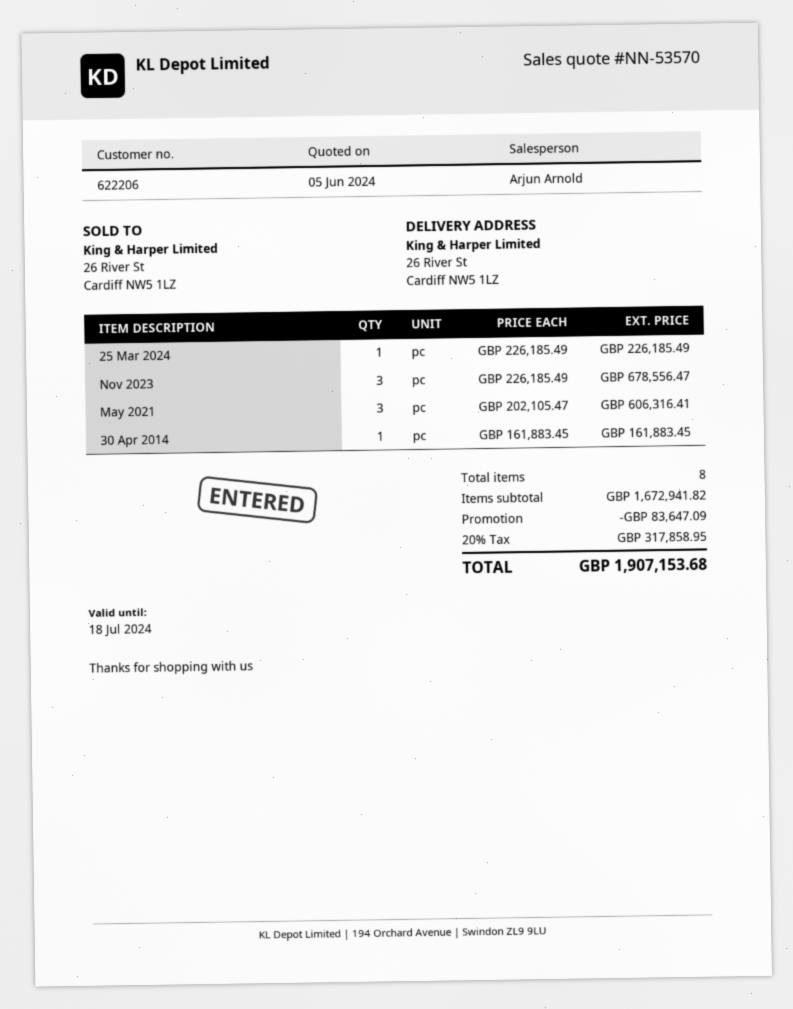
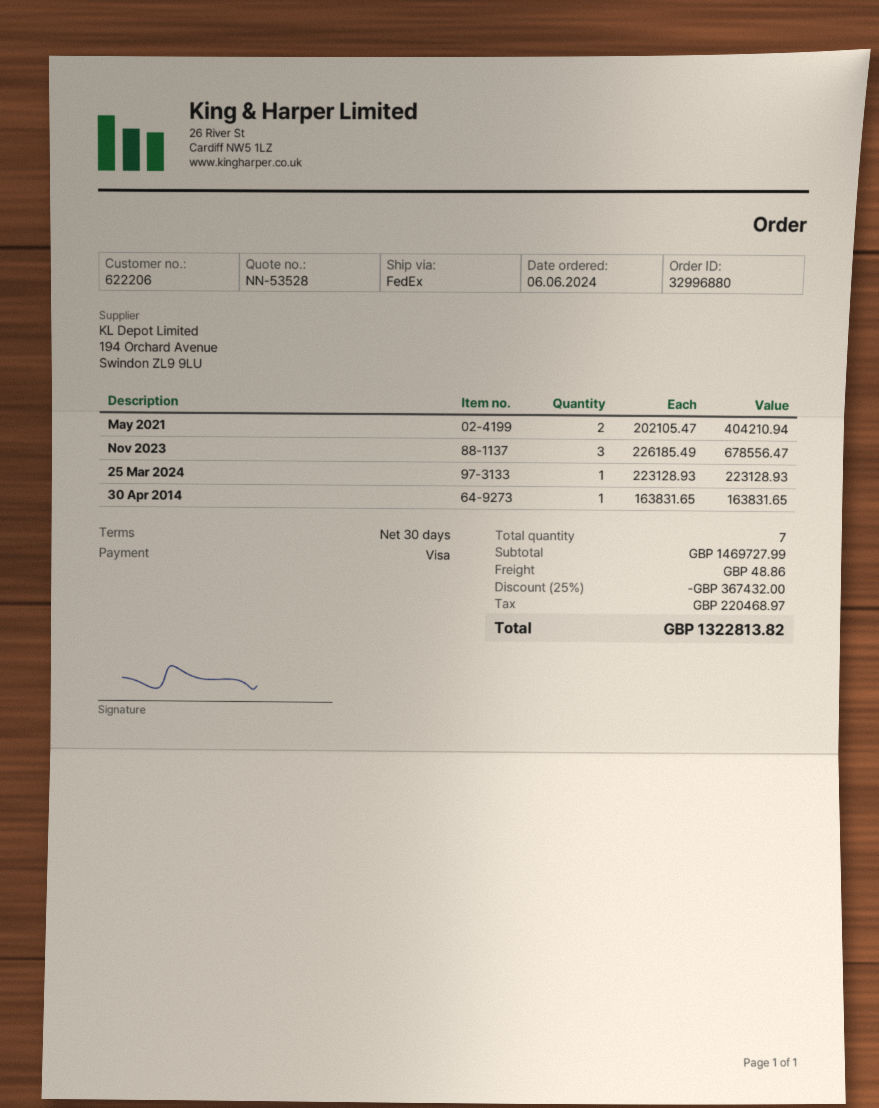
quote number: NN-53570 -> NN-53528
25 Mar 2024: 1 x 226185.49 = 226185.49 -> 1 x 223128.93 = 223128.93
May 2021: 3 x 202105.47 = 606316.41 -> 2 x 202105.47 = 404210.94
30 Apr 2014: 1 x 161883.45 = 161883.45 -> 1 x 163831.65 = 163831.65
total quantity: 8 -> 7
subtotal: 1672941.82 -> 1469727.99
discount: 83647.09 -> 367432.00
shipping: none -> 48.86
tax: 317858.95 -> 220468.97
total: 1907153.68 -> 1322813.82

